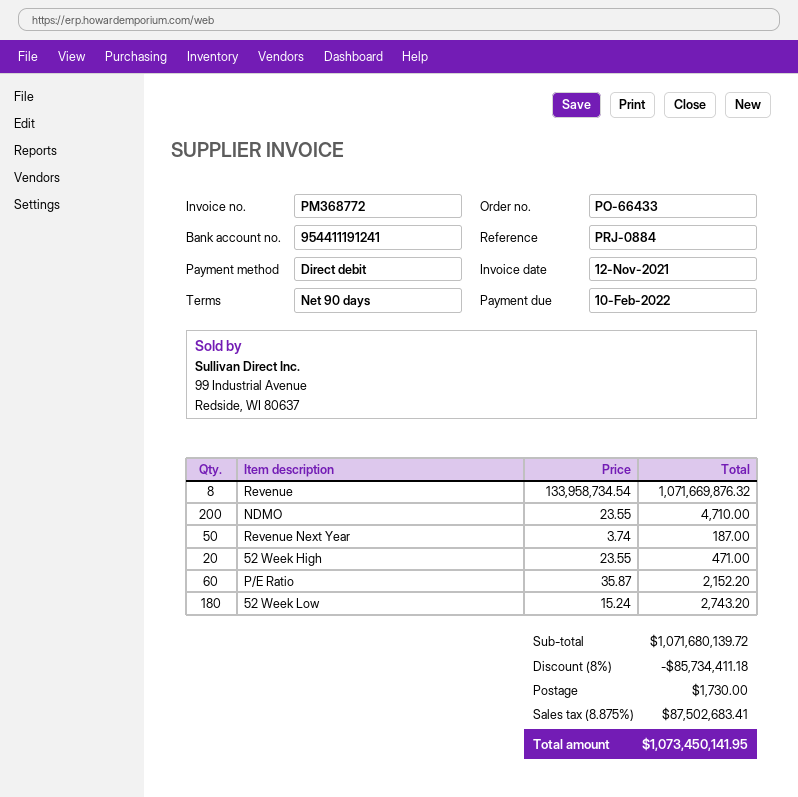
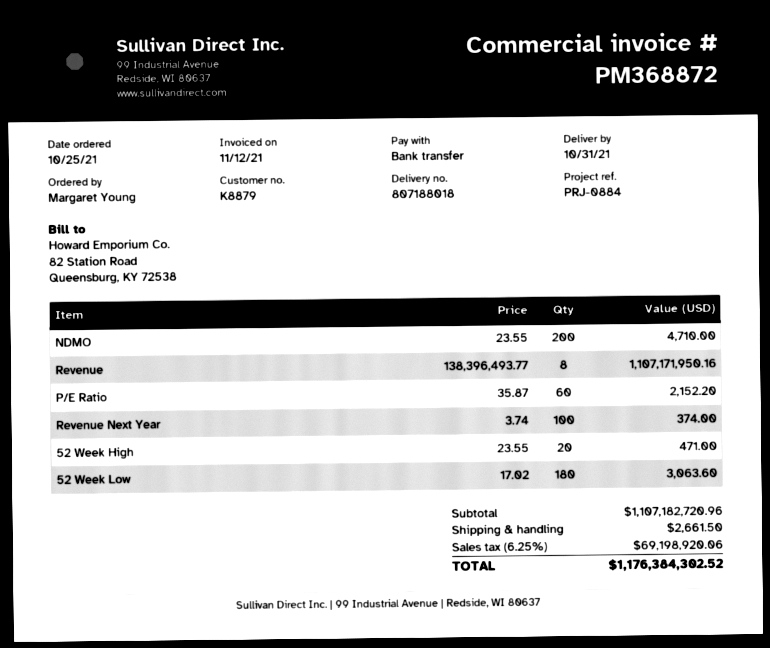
invoice number: PM368772 -> PM368872
payment method: direct debit -> bank transfer
Revenue: 8 x 133958734.54 = 1071669876.32 -> 8 x 138396493.77 = 1107171950.16
Revenue Next Year: 50 x 3.74 = 187.00 -> 100 x 3.74 = 374.00
52 Week Low: 180 x 15.24 = 2743.20 -> 180 x 17.02 = 3063.60
subtotal: 1071680139.72 -> 1107182720.96
discount: 8% = 85734411.18 -> none
shipping: 1730.00 -> 2661.50
tax: 8.875% = 87502683.41 -> 6.25% = 69198920.06
total: 1073450141.95 -> 1176384302.52

